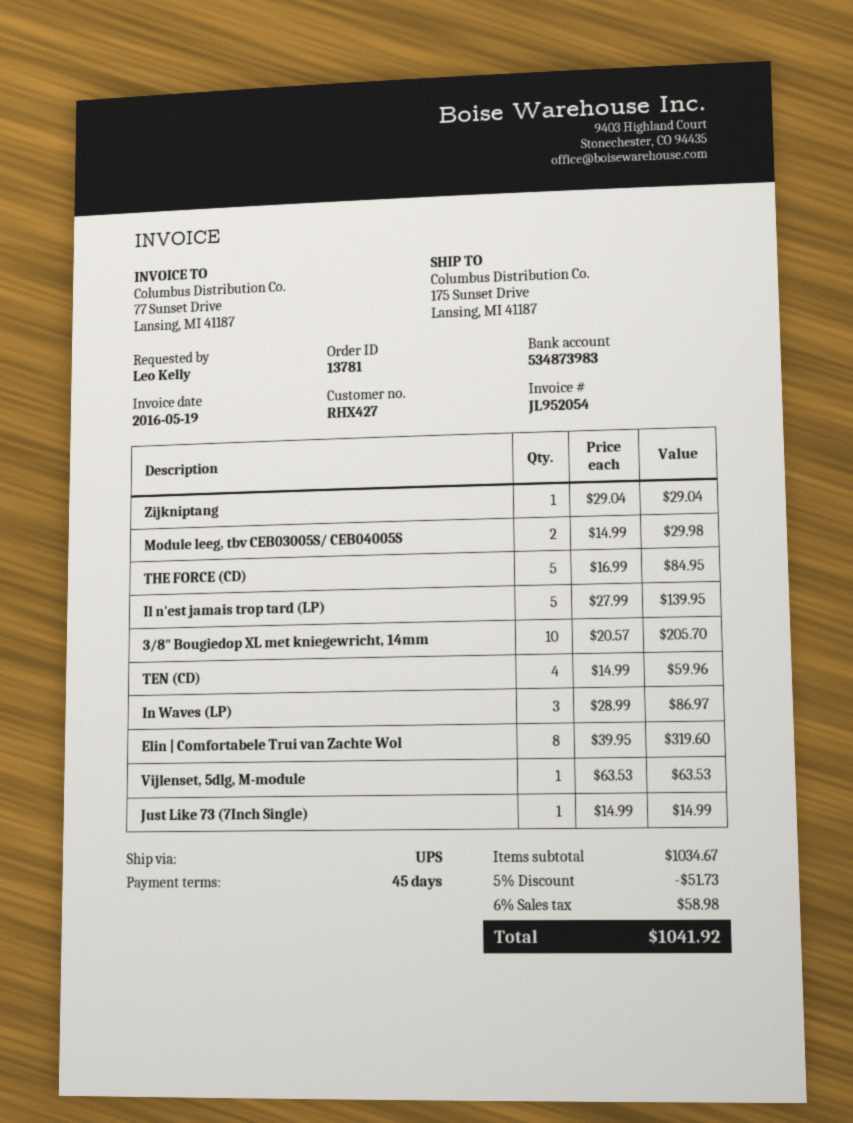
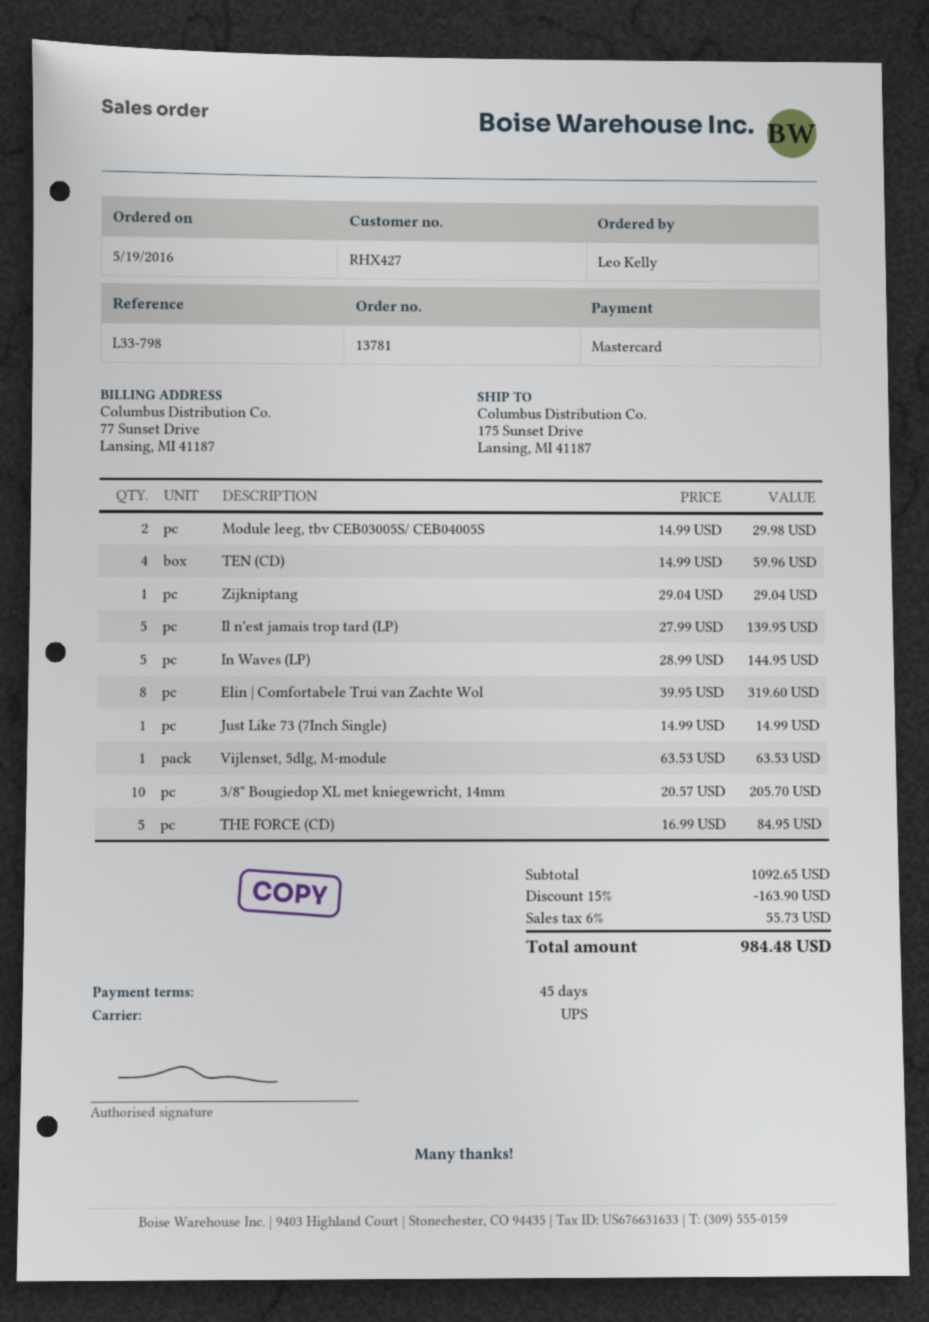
In Waves (LP): 3 x 28.99 = 86.97 -> 5 x 28.99 = 144.95
subtotal: 1034.67 -> 1092.65
discount: 5% = 51.73 -> 15% = 163.90
tax: 6% = 58.98 -> 6% = 55.73
total: 1041.92 -> 984.48

